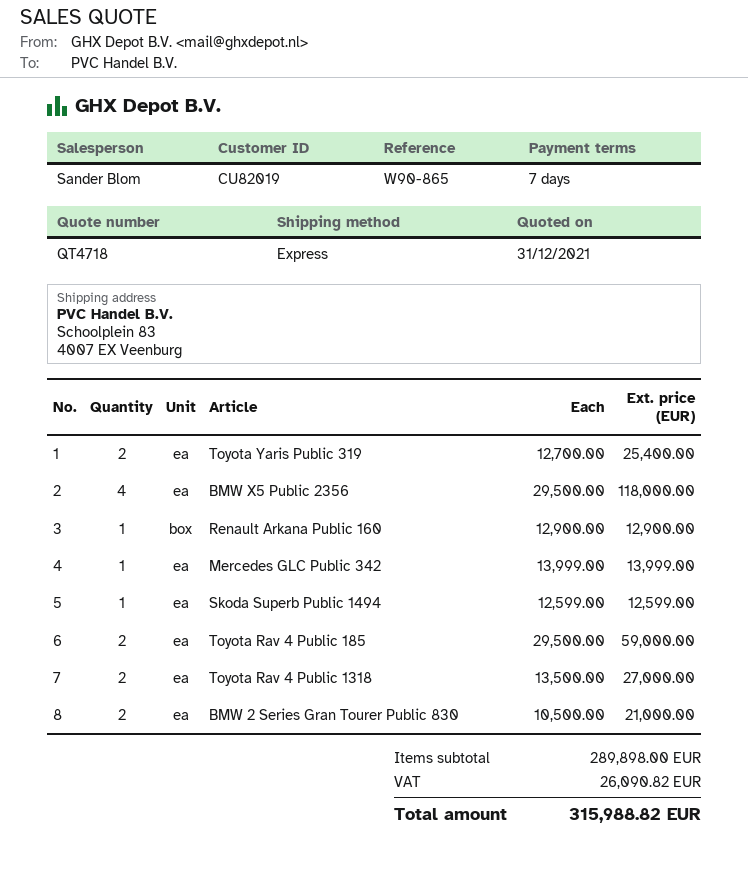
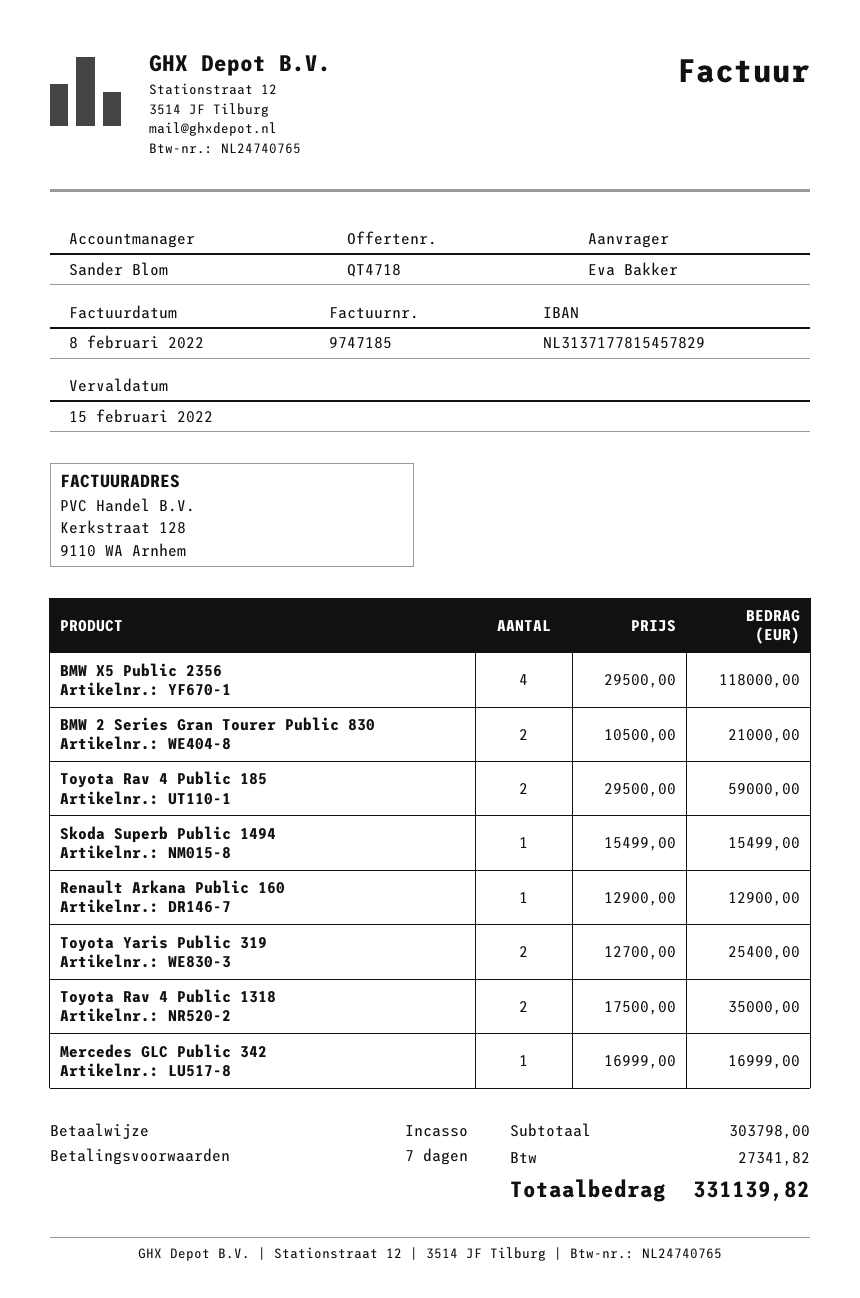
Mercedes GLC Public 342: 1 x 13999.00 = 13999.00 -> 1 x 16999.00 = 16999.00
Skoda Superb Public 1494: 1 x 12599.00 = 12599.00 -> 1 x 15499.00 = 15499.00
Toyota Rav 4 Public 1318: 2 x 13500.00 = 27000.00 -> 2 x 17500.00 = 35000.00
subtotal: 289898.00 -> 303798.00
tax: 26090.82 -> 27341.82
total: 315988.82 -> 331139.82

